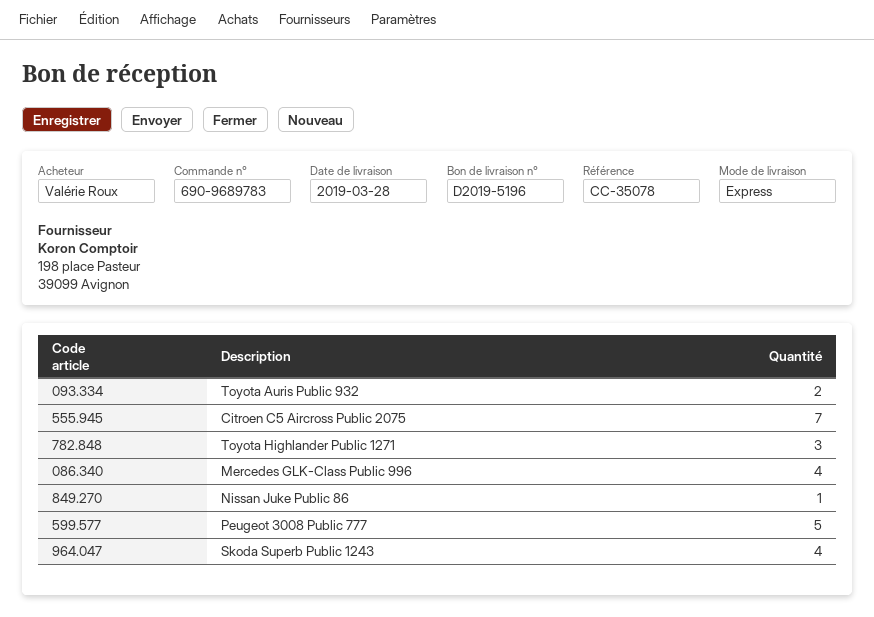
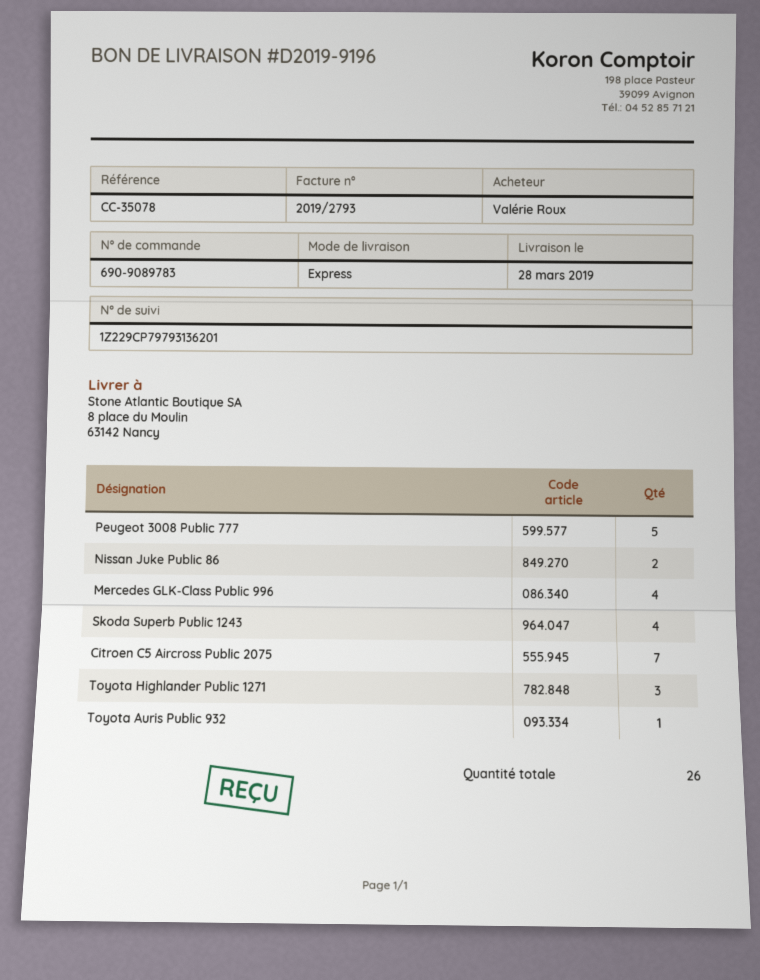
order number: 690-9689783 -> 690-9089783
delivery note number: D2019-5196 -> D2019-9196
Toyota Auris Public 932: 2 -> 1
Nissan Juke Public 86: 1 -> 2

